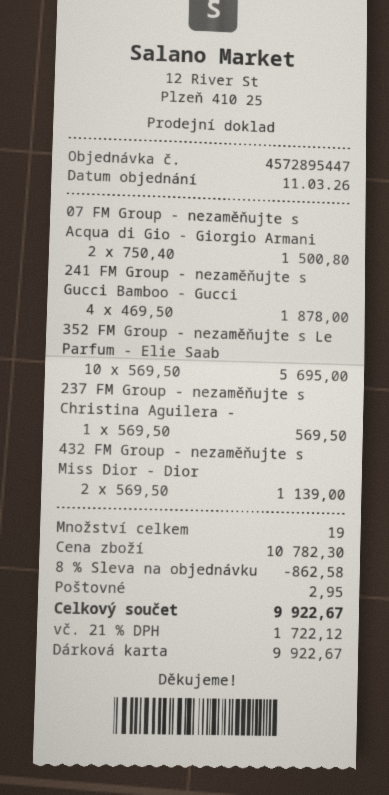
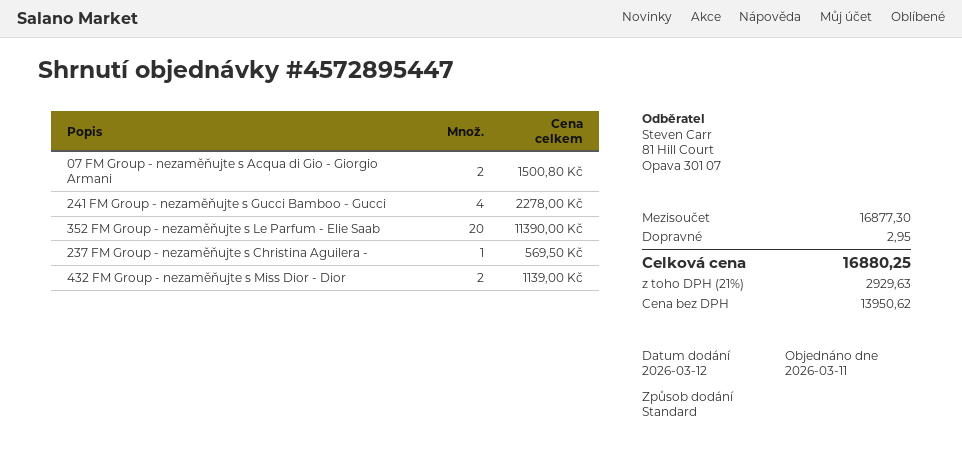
241 FM Group - nezaměňujte s Gucci Bamboo - Gucci: 4 for 1878.00 -> 4 for 2278.00
352 FM Group - nezaměňujte s Le Parfum - Elie Saab: 10 for 5695.00 -> 20 for 11390.00
subtotal: 10782.30 -> 16877.30
discount: 8% = 862.58 -> none
tax: 21% = 1722.12 -> 21% = 2929.63
total: 9922.67 -> 16880.25

